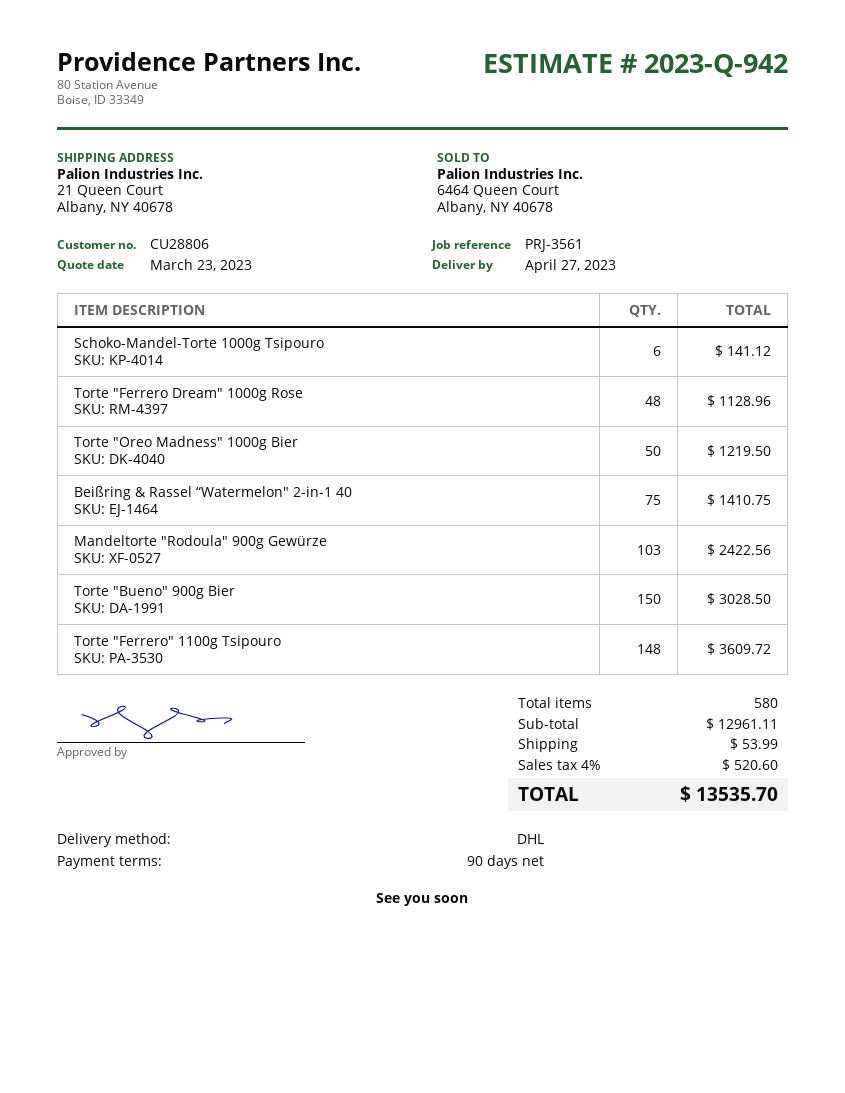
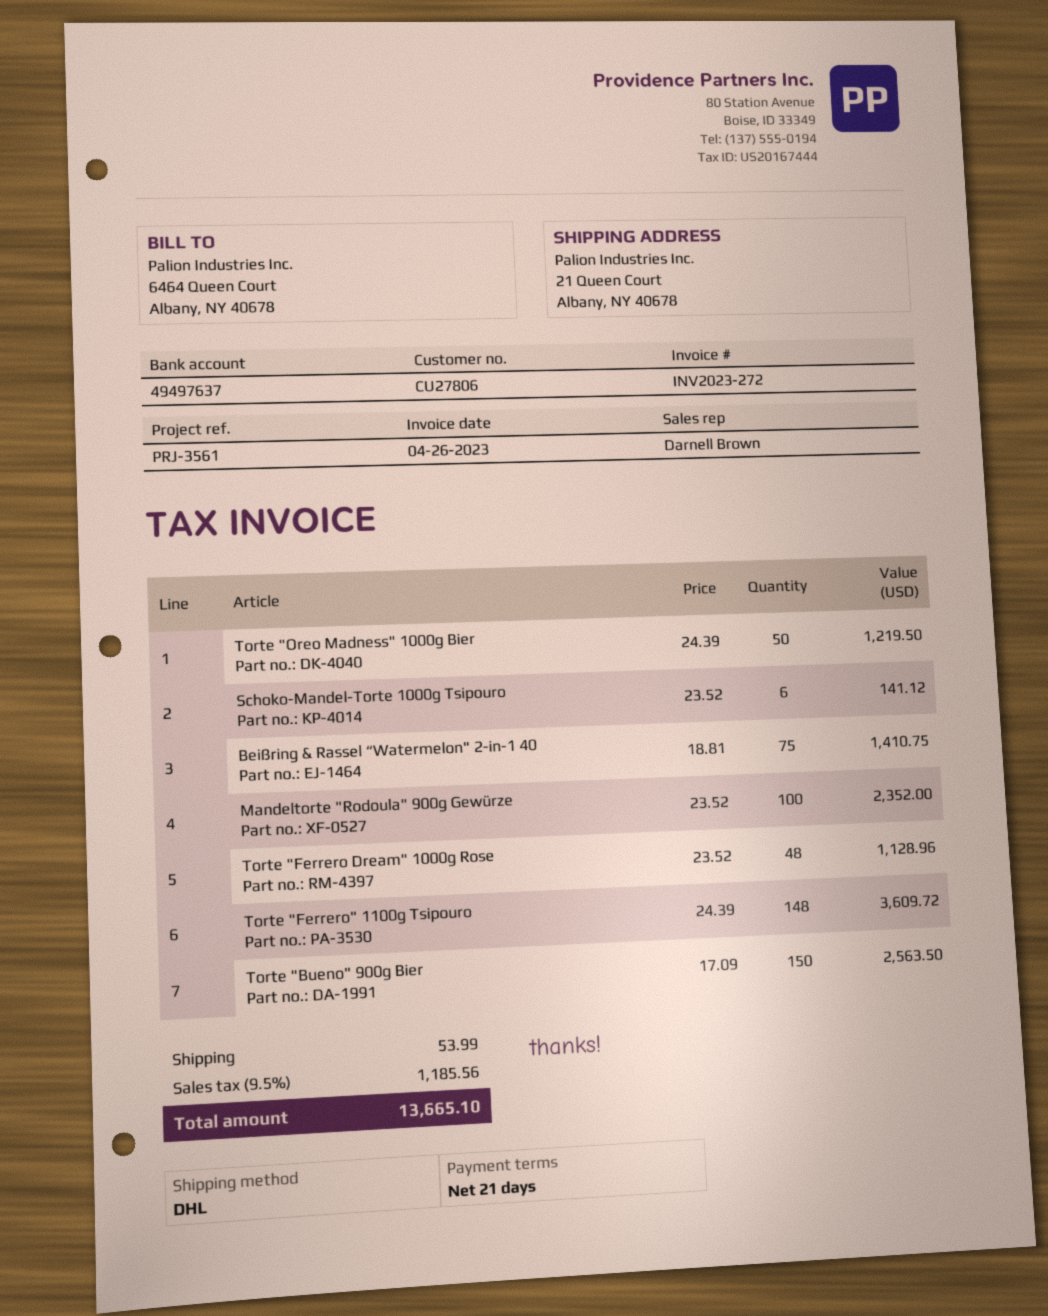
payment terms: 90 days -> 21 days
customer number: CU28806 -> CU27806
Mandeltorte "Rodoula" 900g Gewürze: 103 for 2422.56 -> 100 for 2352.00
Torte "Bueno" 900g Bier: 150 for 3028.50 -> 150 for 2563.50
tax: 4% = 520.60 -> 9.5% = 1185.56
total: 13535.70 -> 13665.10

